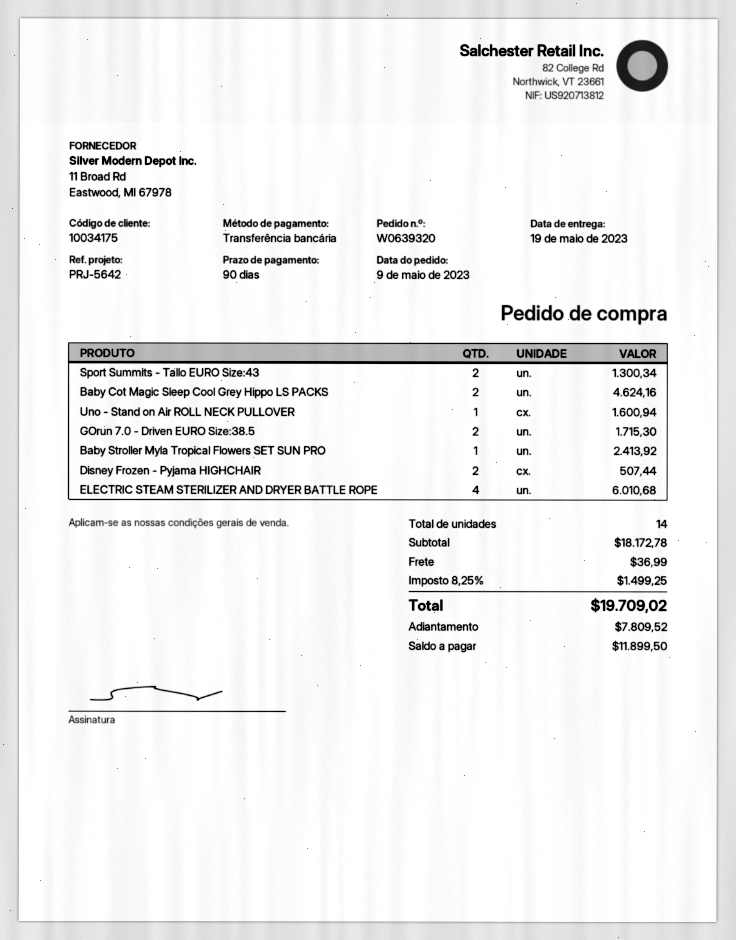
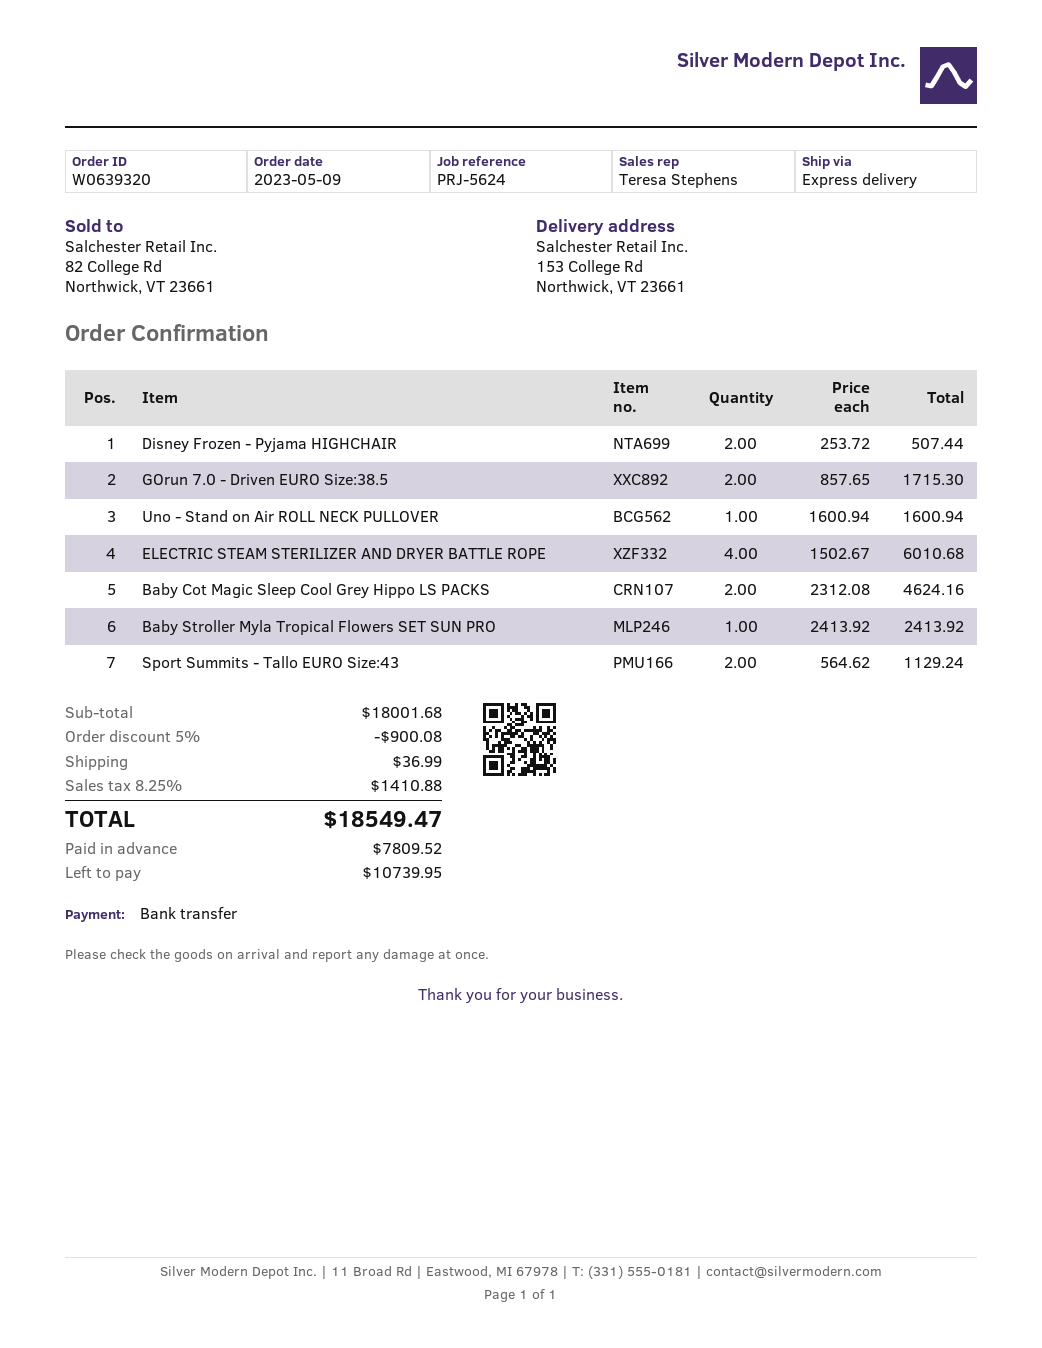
reference: PRJ-5642 -> PRJ-5624
Sport Summits - Tallo EURO Size:43: 2 for 1300.34 -> 2 for 1129.24
subtotal: 18172.78 -> 18001.68
discount: none -> 5% = 900.08
tax: 8.25% = 1499.25 -> 8.25% = 1410.88
total: 19709.02 -> 18549.47
balance: 11899.50 -> 10739.95

